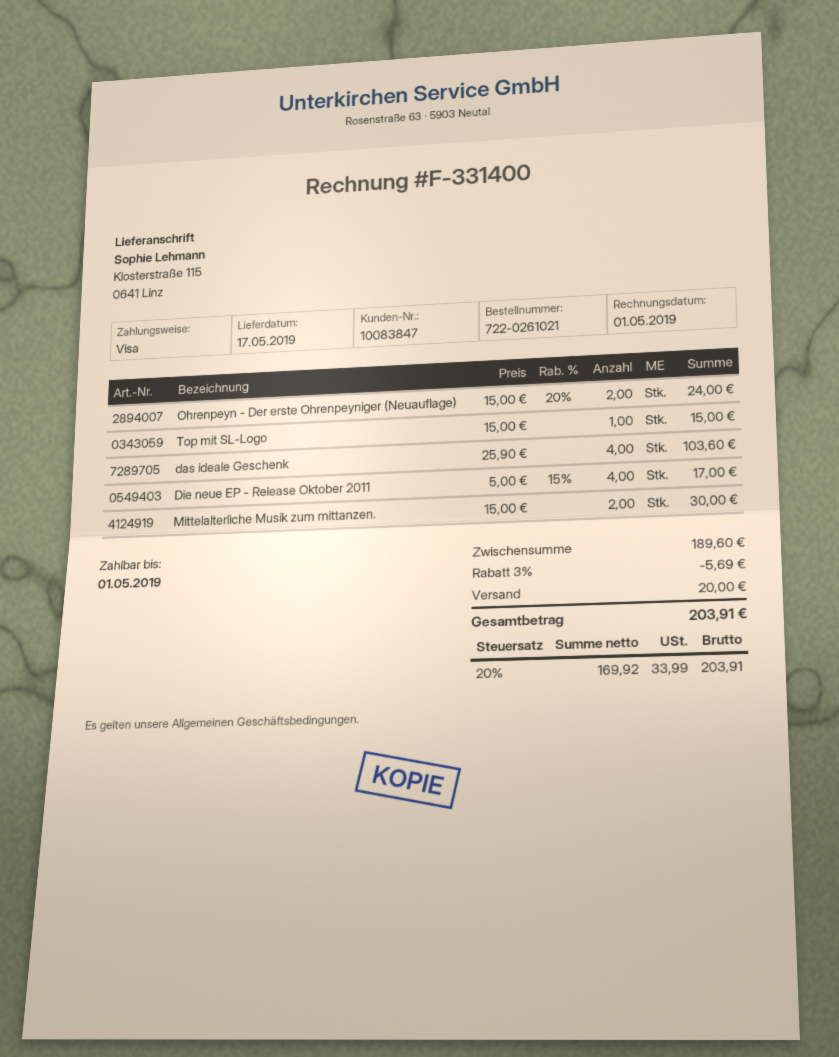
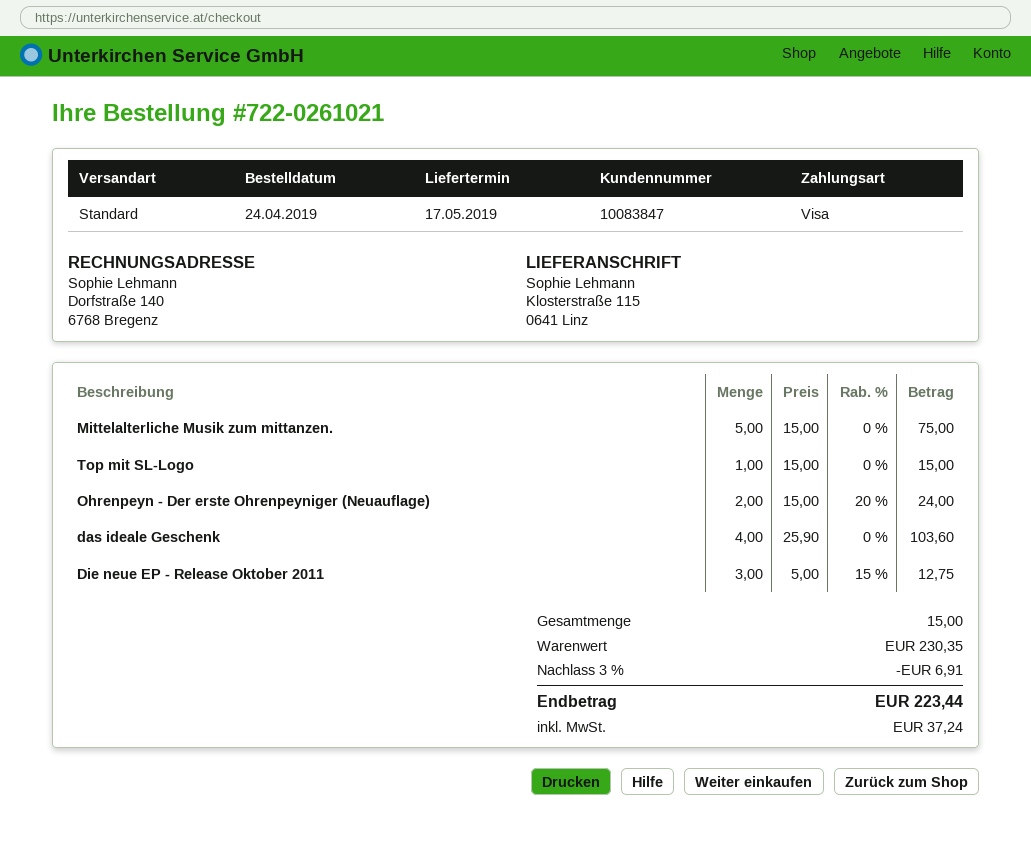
Die neue EP - Release Oktober 2011: 4 x 5.00 - 15% = 17.00 -> 3 x 5.00 - 15% = 12.75
Mittelalterliche Musik zum mittanzen.: 2 x 15.00 = 30.00 -> 5 x 15.00 = 75.00
subtotal: 189.60 -> 230.35
discount: 3% = 5.69 -> 3% = 6.91
shipping: 20.00 -> none
tax: 33.99 -> 37.24
total: 203.91 -> 223.44

